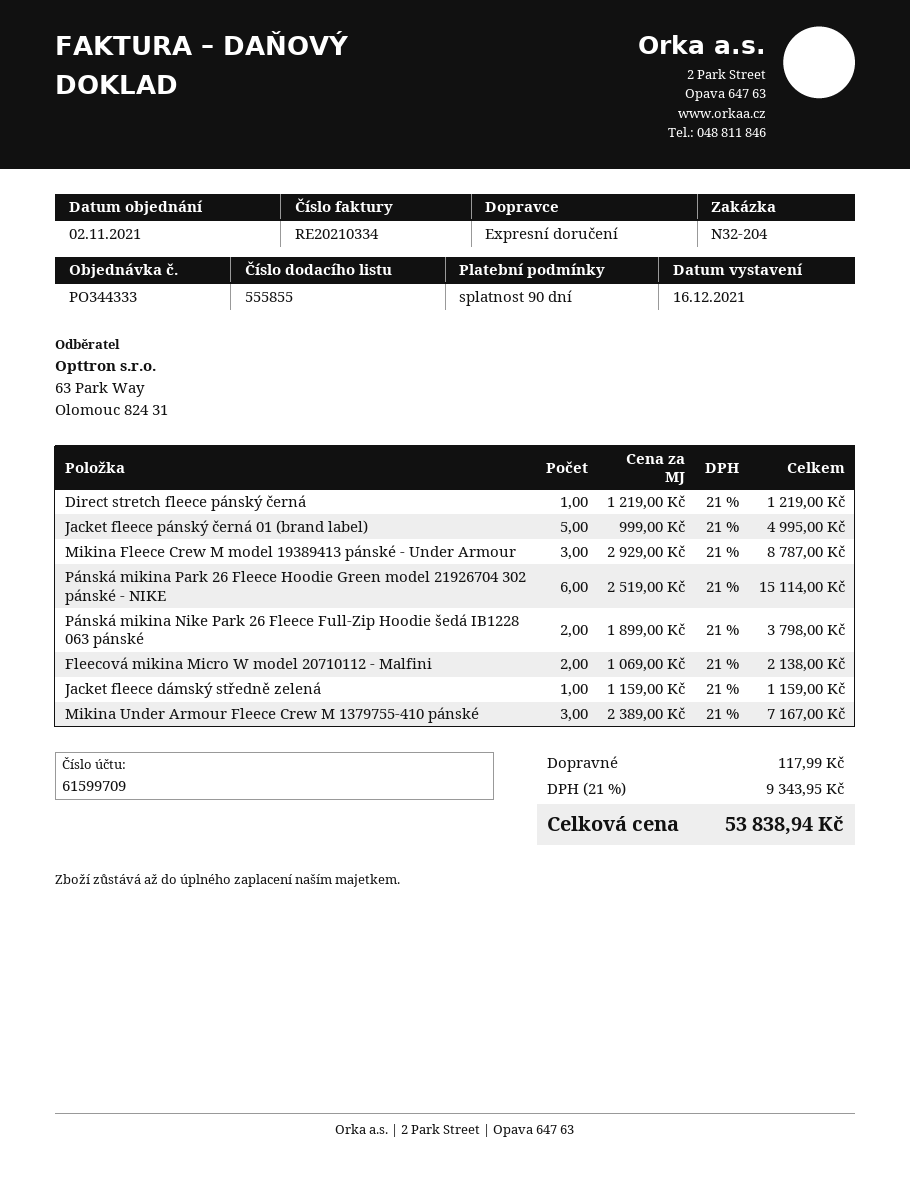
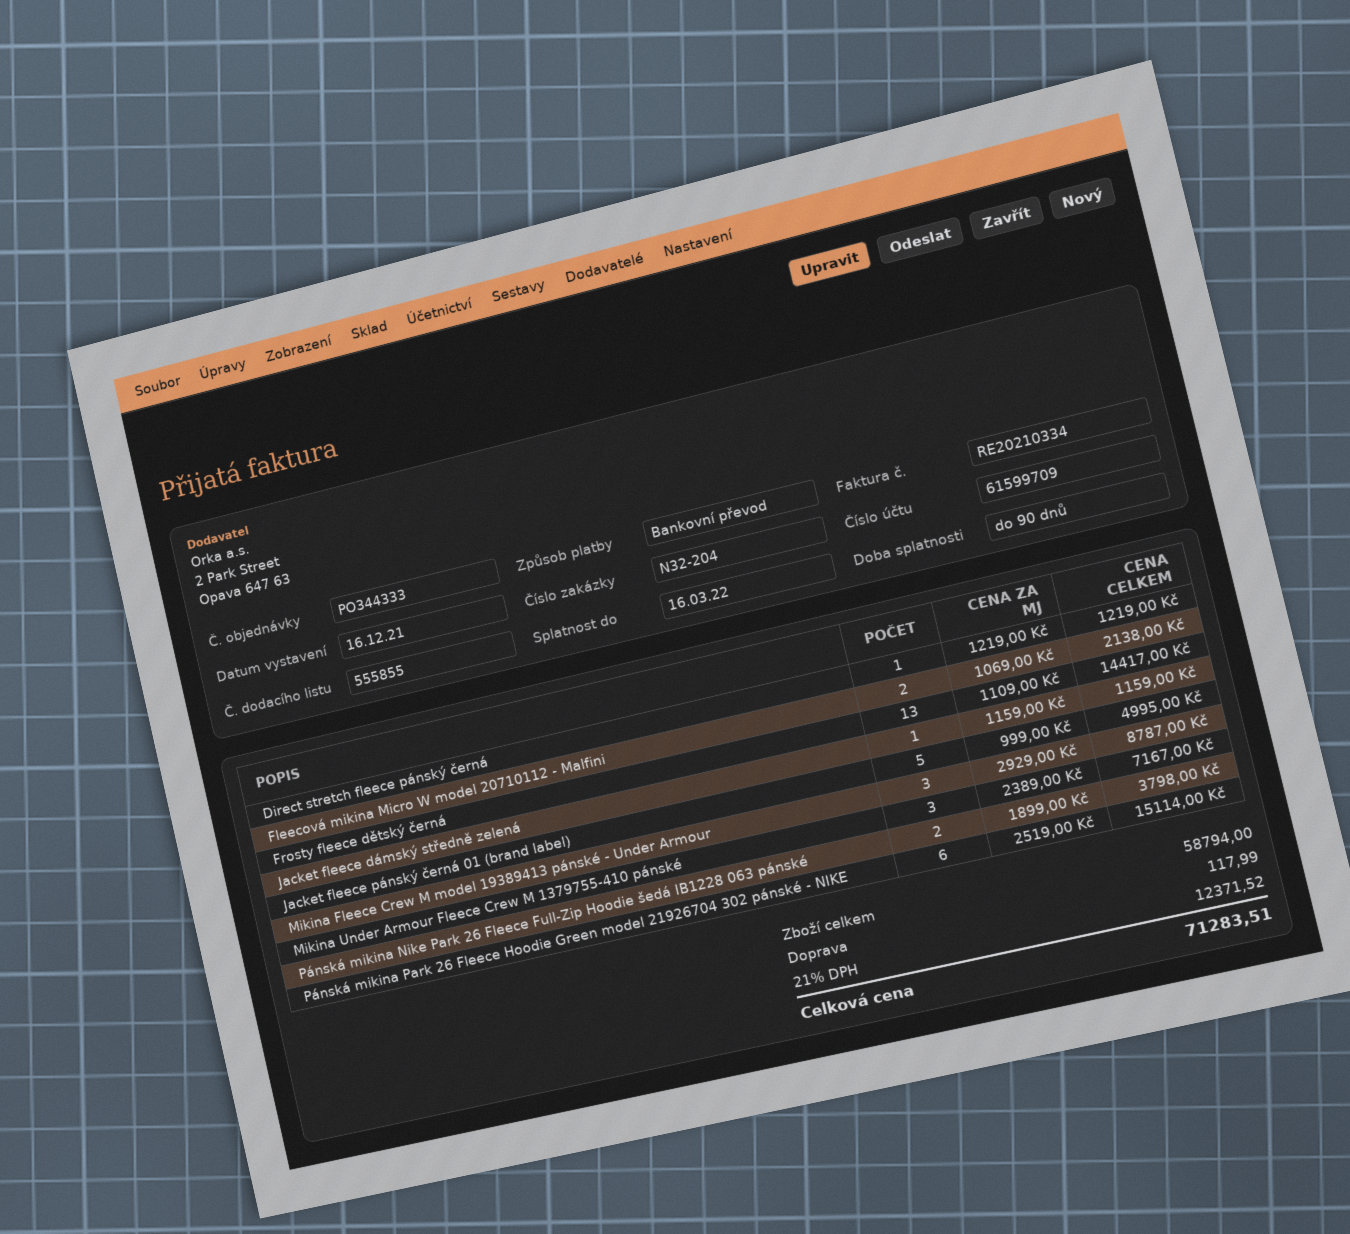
Frosty fleece dětský černá: none -> 13 x 1109.00 = 14417.00
tax: 21% = 9343.95 -> 21% = 12371.52
total: 53838.94 -> 71283.51

